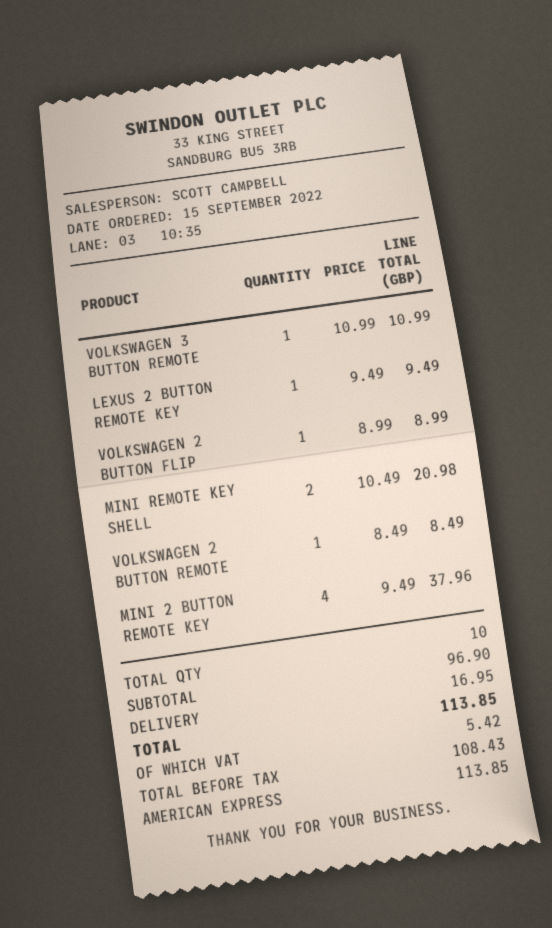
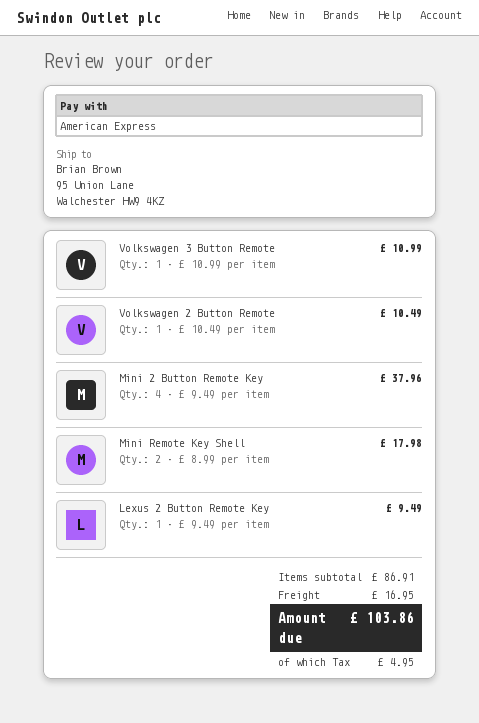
VOLKSWAGEN 2 BUTTON FLIP: 1 x 8.99 = 8.99 -> none
MINI REMOTE KEY SHELL: 2 x 10.49 = 20.98 -> 2 x 8.99 = 17.98
VOLKSWAGEN 2 BUTTON REMOTE: 1 x 8.49 = 8.49 -> 1 x 10.49 = 10.49
subtotal: 96.90 -> 86.91
tax: 5.42 -> 4.95
total: 113.85 -> 103.86

